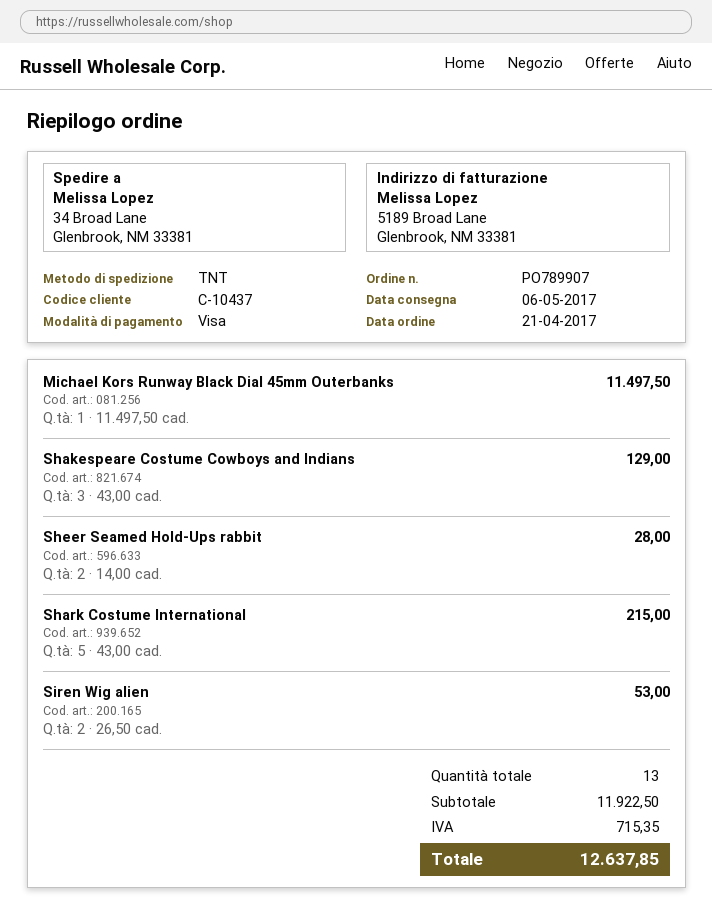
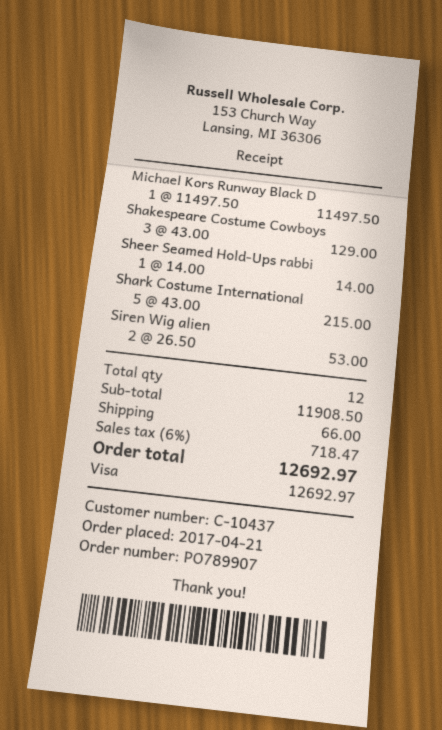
Sheer Seamed Hold-Ups rabbit: 2 x 14.00 = 28.00 -> 1 x 14.00 = 14.00
total quantity: 13 -> 12
subtotal: 11922.50 -> 11908.50
shipping: none -> 66.00
tax: 715.35 -> 718.47
total: 12637.85 -> 12692.97

